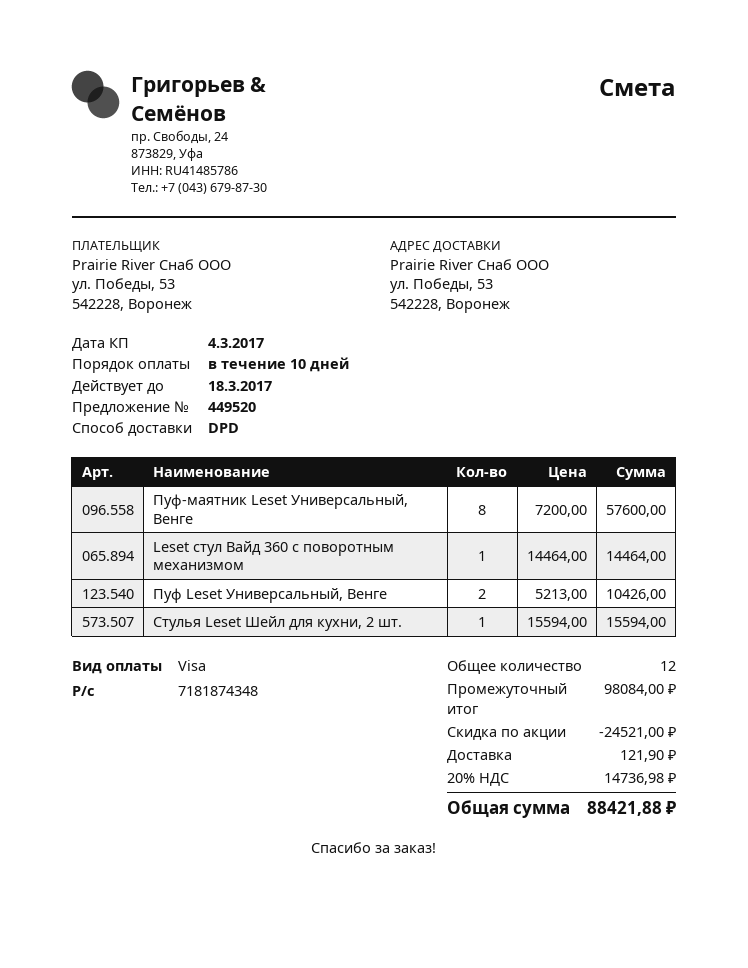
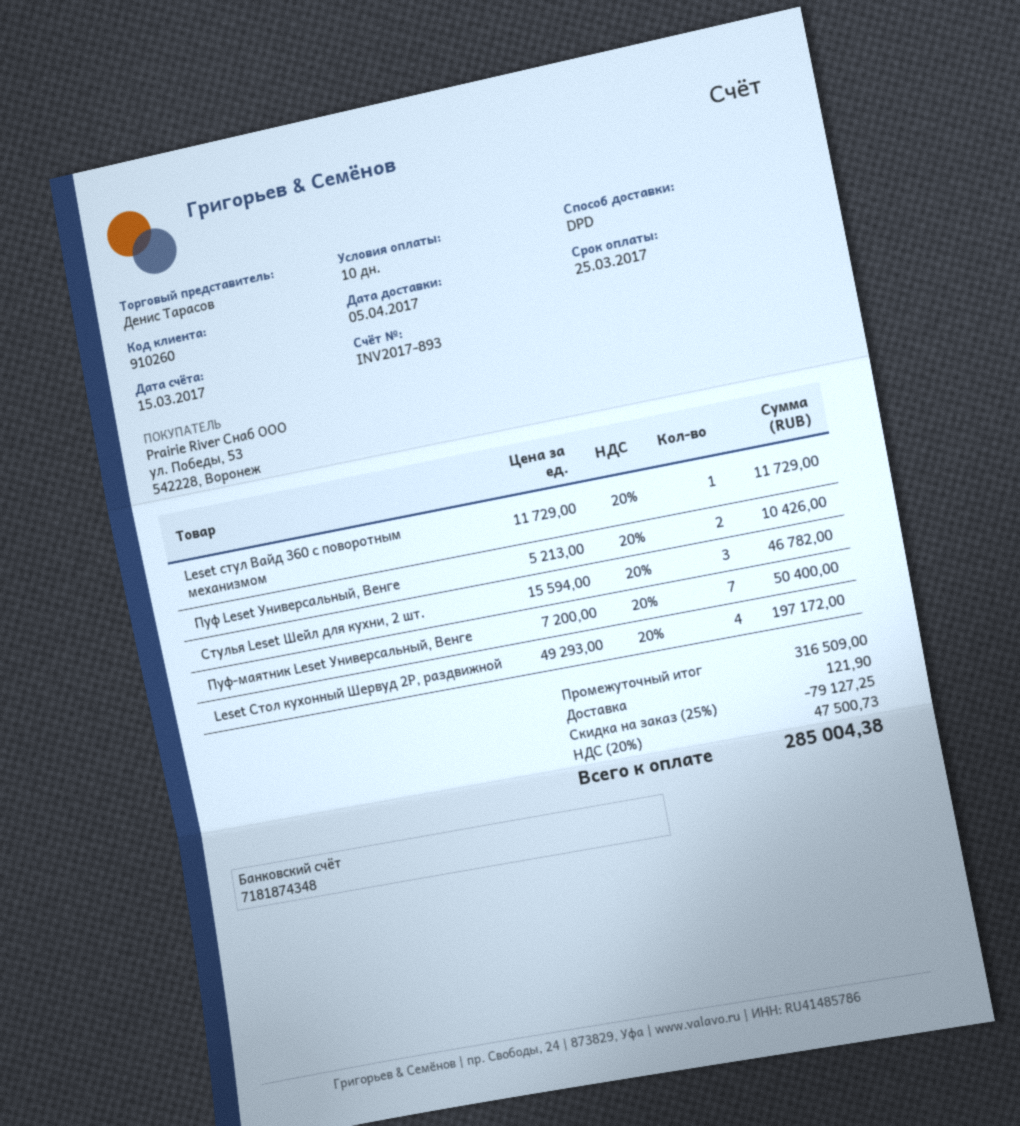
Пуф-маятник Leset Универсальный, Венге: 8 x 7200.00 = 57600.00 -> 7 x 7200.00 = 50400.00
Leset стул Вайд 360 с поворотным механизмом: 1 x 14464.00 = 14464.00 -> 1 x 11729.00 = 11729.00
Стулья Leset Шейл для кухни, 2 шт.: 1 x 15594.00 = 15594.00 -> 3 x 15594.00 = 46782.00
Leset Стол кухонный Шервуд 2Р, раздвижной: none -> 4 x 49293.00 = 197172.00
subtotal: 98084.00 -> 316509.00
discount: 24521.00 -> 79127.25
tax: 20% = 14736.98 -> 20% = 47500.73
total: 88421.88 -> 285004.38

